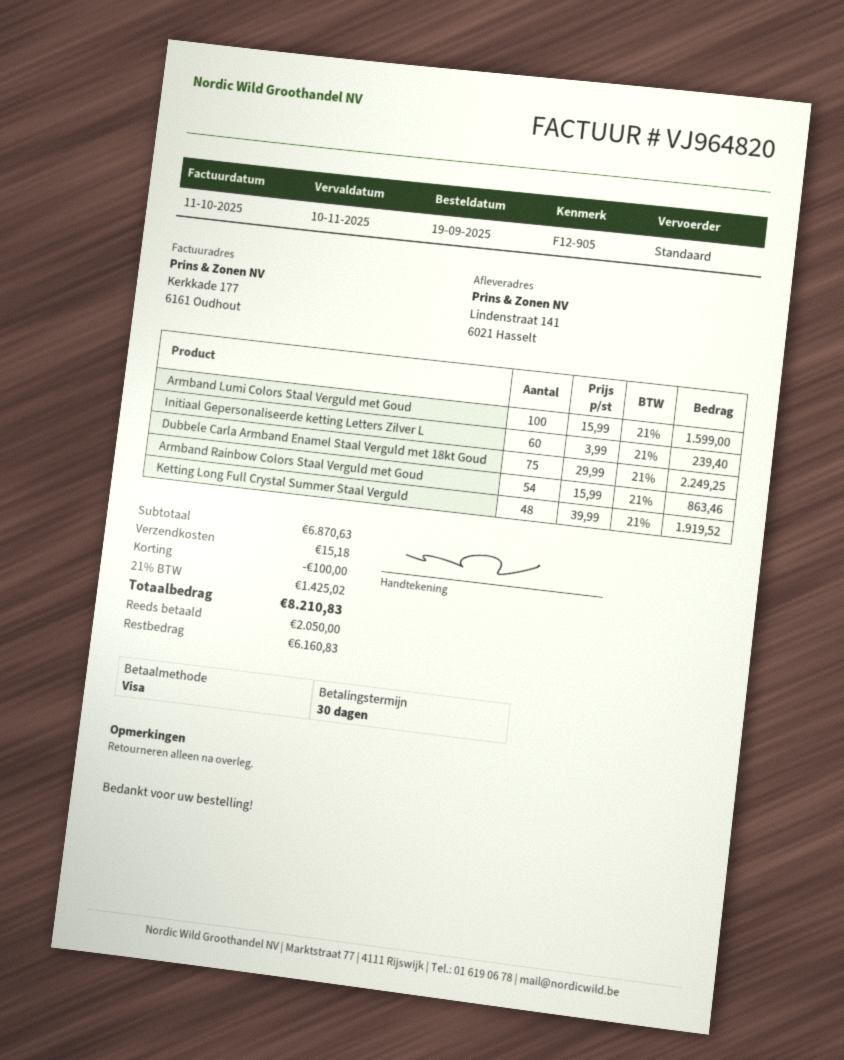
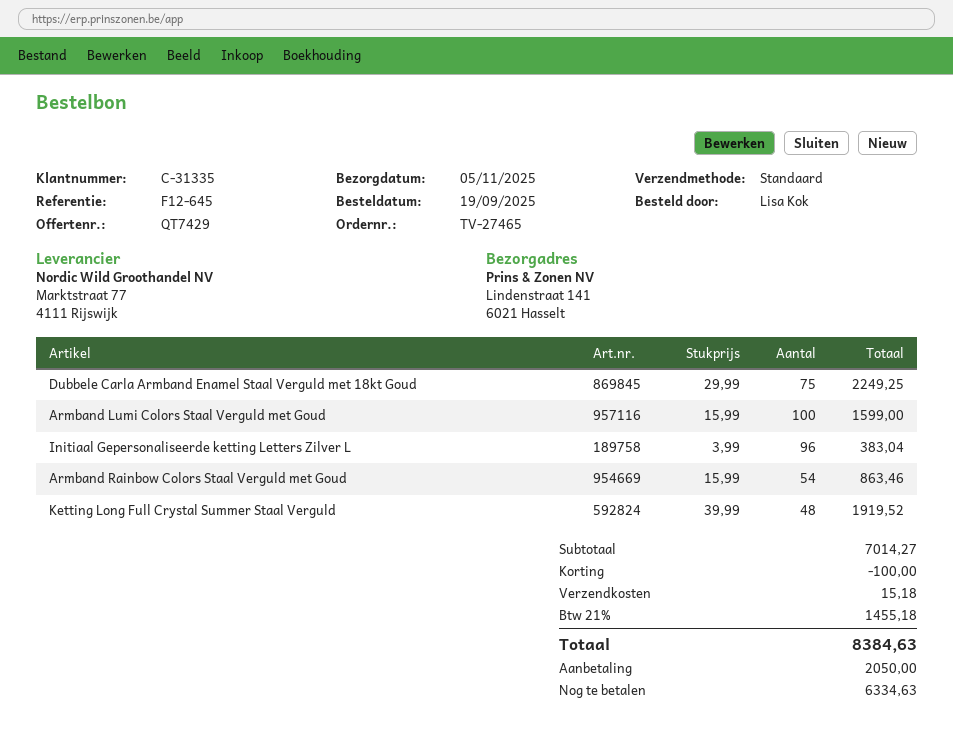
reference: F12-905 -> F12-645
Initiaal Gepersonaliseerde ketting Letters Zilver L: 60 x 3.99 = 239.40 -> 96 x 3.99 = 383.04
subtotal: 6870.63 -> 7014.27
tax: 21% = 1425.02 -> 21% = 1455.18
total: 8210.83 -> 8384.63
balance: 6160.83 -> 6334.63

